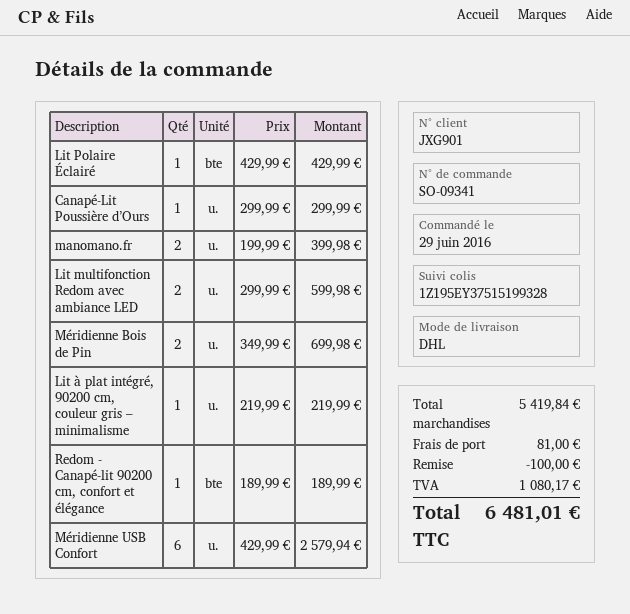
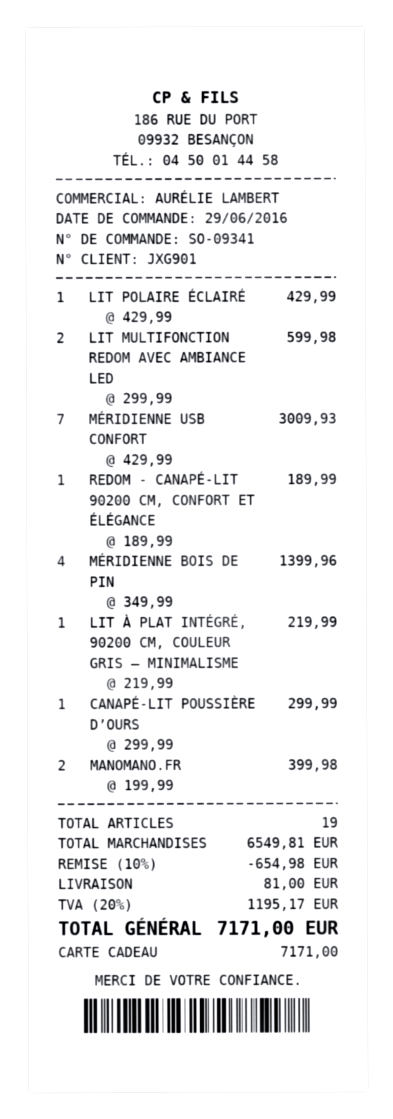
Méridienne Bois de Pin: 2 x 349.99 = 699.98 -> 4 x 349.99 = 1399.96
Méridienne USB Confort: 6 x 429.99 = 2579.94 -> 7 x 429.99 = 3009.93
subtotal: 5419.84 -> 6549.81
discount: 100.00 -> 654.98
tax: 1080.17 -> 1195.17
total: 6481.01 -> 7171.00

